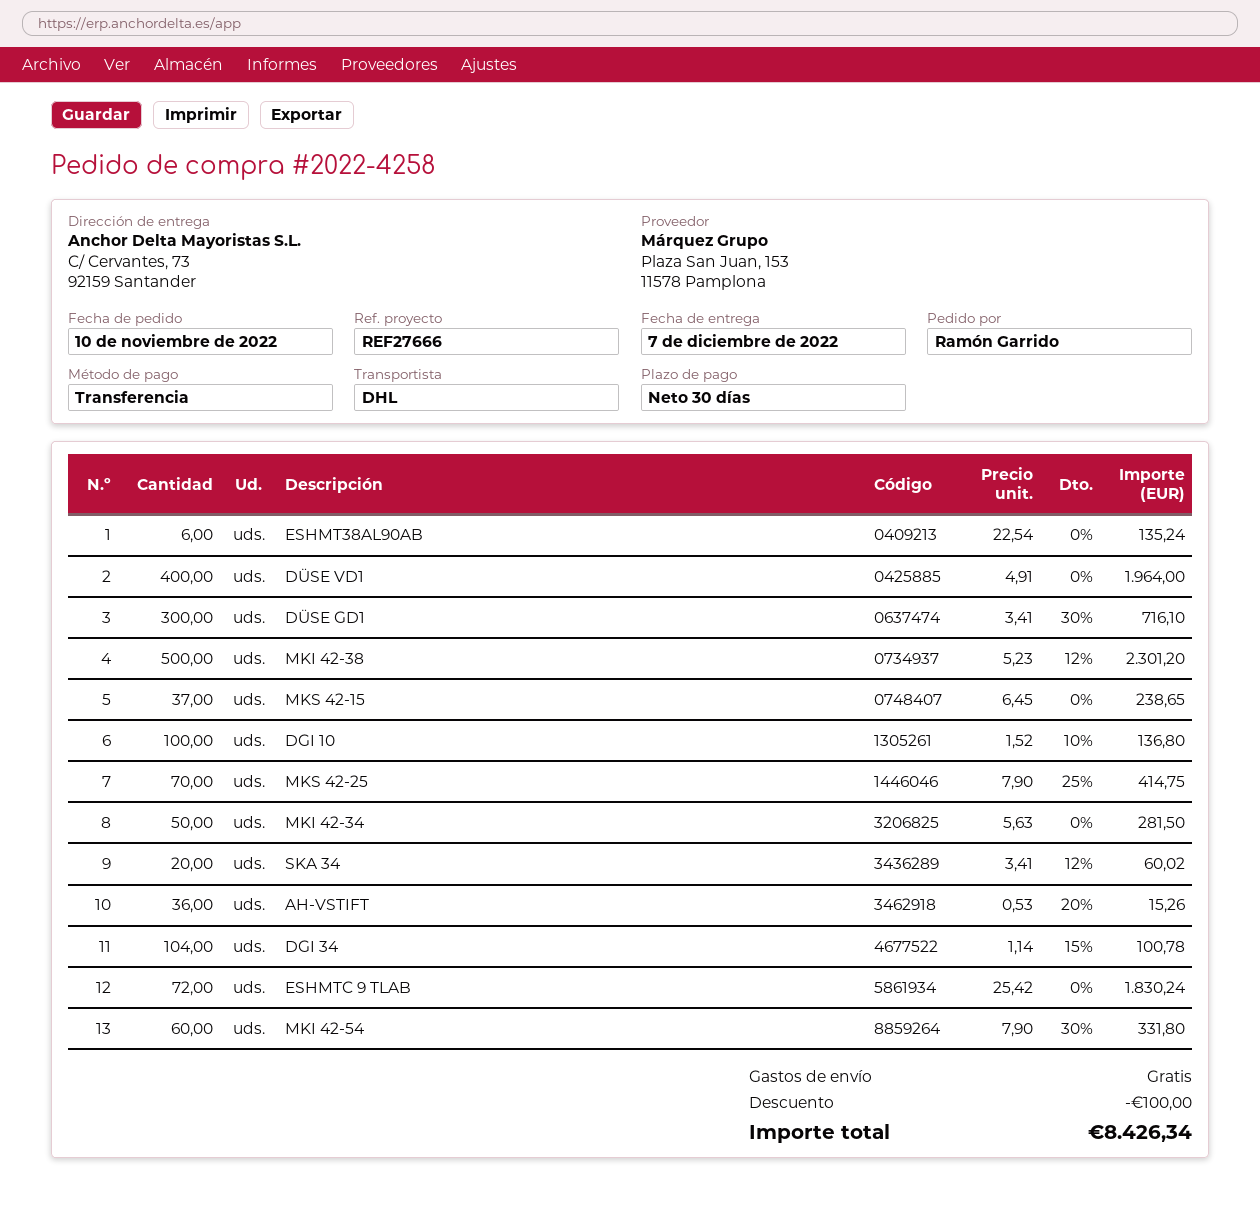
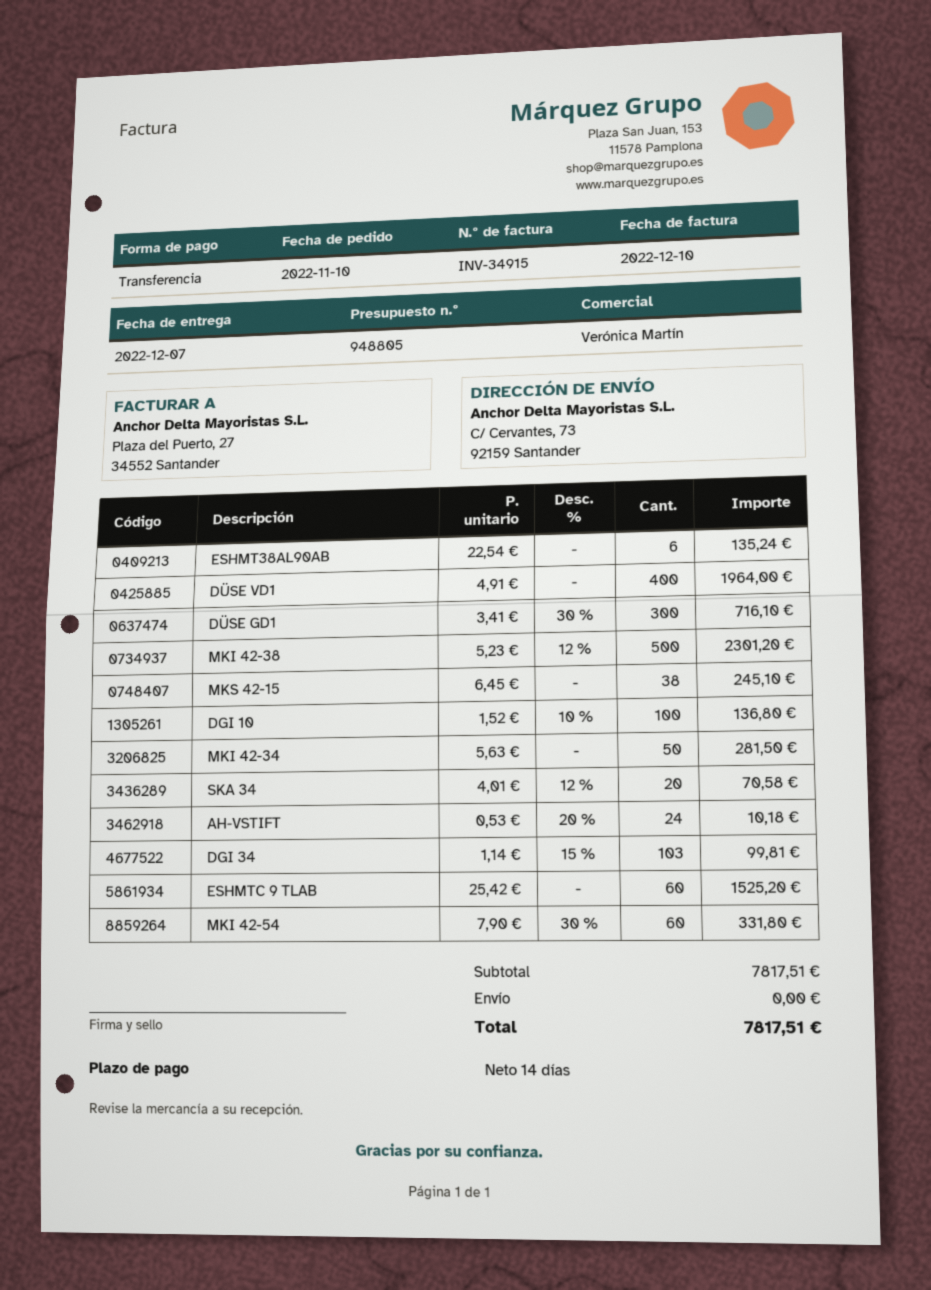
payment terms: 30 days -> 14 days
MKS 42-15: 37 x 6.45 = 238.65 -> 38 x 6.45 = 245.10
MKS 42-25: 70 x 7.90 - 25% = 414.75 -> none
SKA 34: 20 x 3.41 - 12% = 60.02 -> 20 x 4.01 - 12% = 70.58
AH-VSTIFT: 36 x 0.53 - 20% = 15.26 -> 24 x 0.53 - 20% = 10.18
DGI 34: 104 x 1.14 - 15% = 100.78 -> 103 x 1.14 - 15% = 99.81
ESHMTC 9 TLAB: 72 x 25.42 = 1830.24 -> 60 x 25.42 = 1525.20
discount: 100.00 -> none
total: 8426.34 -> 7817.51

